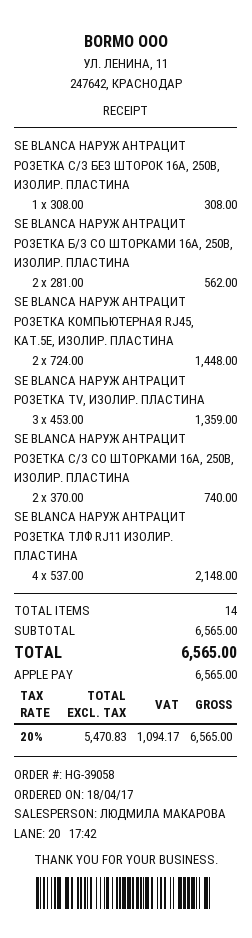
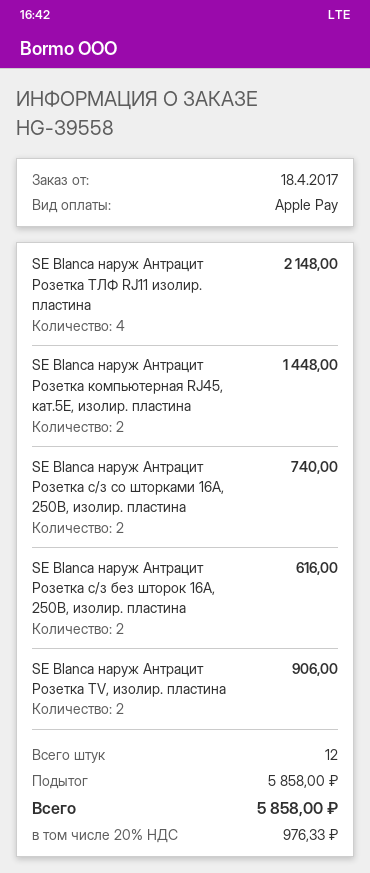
order number: HG-39058 -> HG-39558
SE BLANCA НАРУЖ АНТРАЦИТ РОЗЕТКА С/З БЕЗ ШТОРОК 16А, 250В, ИЗОЛИР. ПЛАСТИНА: 1 for 308.00 -> 2 for 616.00
SE BLANCA НАРУЖ АНТРАЦИТ РОЗЕТКА Б/З СО ШТОРКАМИ 16А, 250В, ИЗОЛИР. ПЛАСТИНА: 2 for 562.00 -> none
SE BLANCA НАРУЖ АНТРАЦИТ РОЗЕТКА TV, ИЗОЛИР. ПЛАСТИНА: 3 for 1359.00 -> 2 for 906.00
total quantity: 14 -> 12
subtotal: 6565.00 -> 5858.00
tax: 20% = 1094.17 -> 20% = 976.33
total: 6565.00 -> 5858.00

